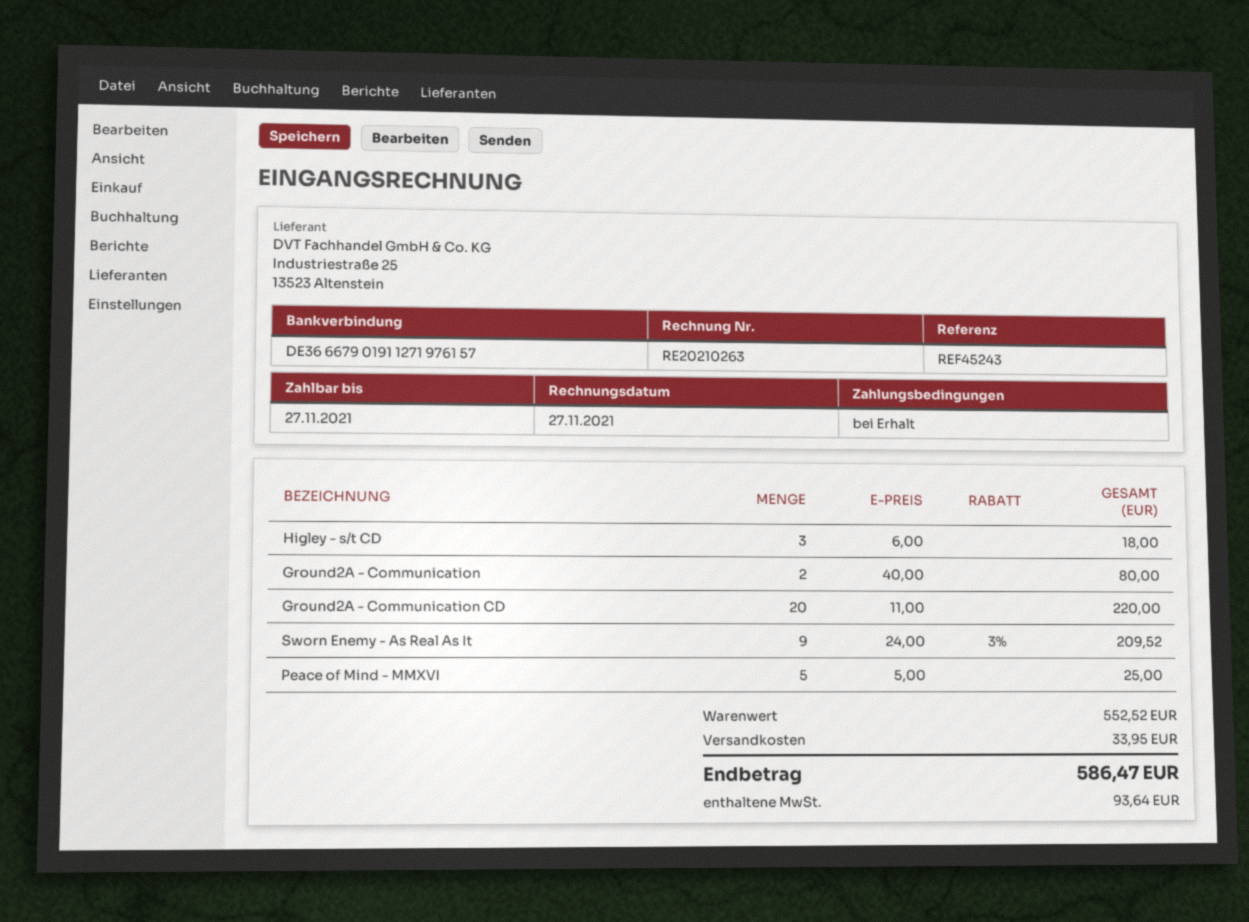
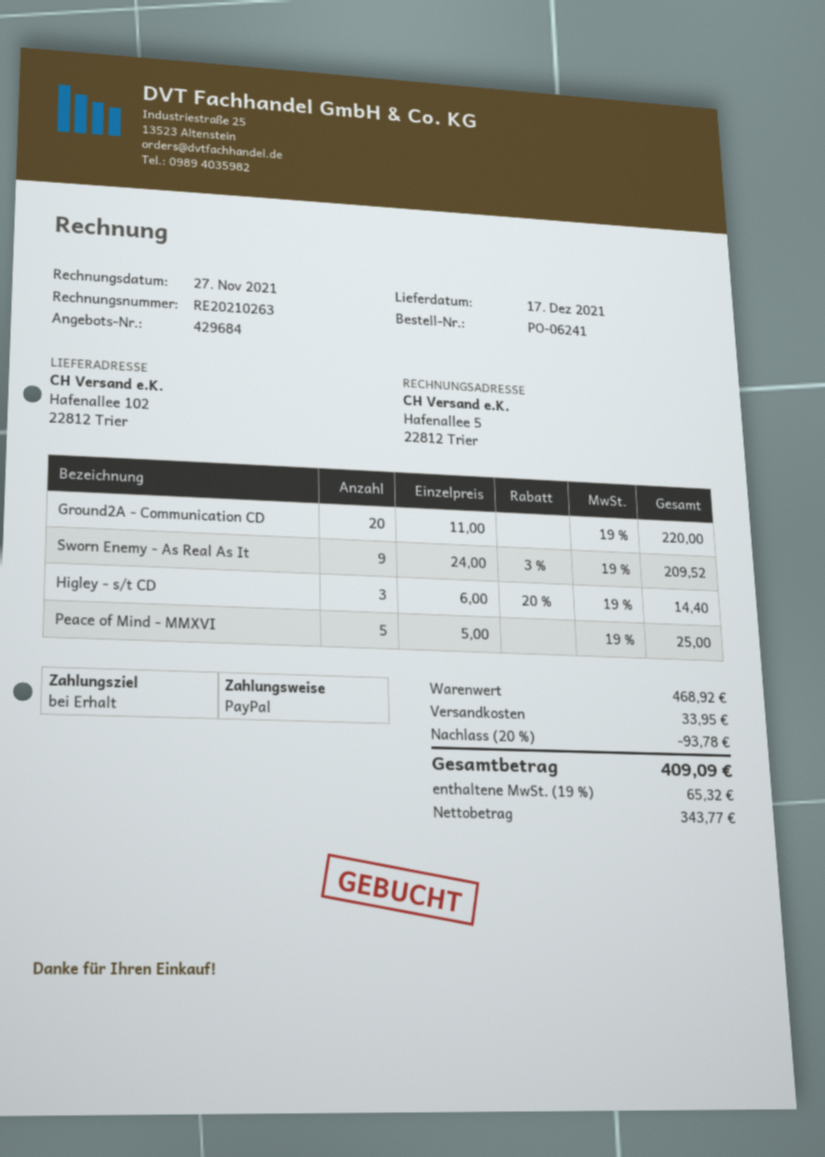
Higley - s/t CD: 3 x 6.00 = 18.00 -> 3 x 6.00 - 20% = 14.40
Ground2A - Communication: 2 x 40.00 = 80.00 -> none
subtotal: 552.52 -> 468.92
discount: none -> 20% = 93.78
tax: 93.64 -> 65.32
total: 586.47 -> 409.09

